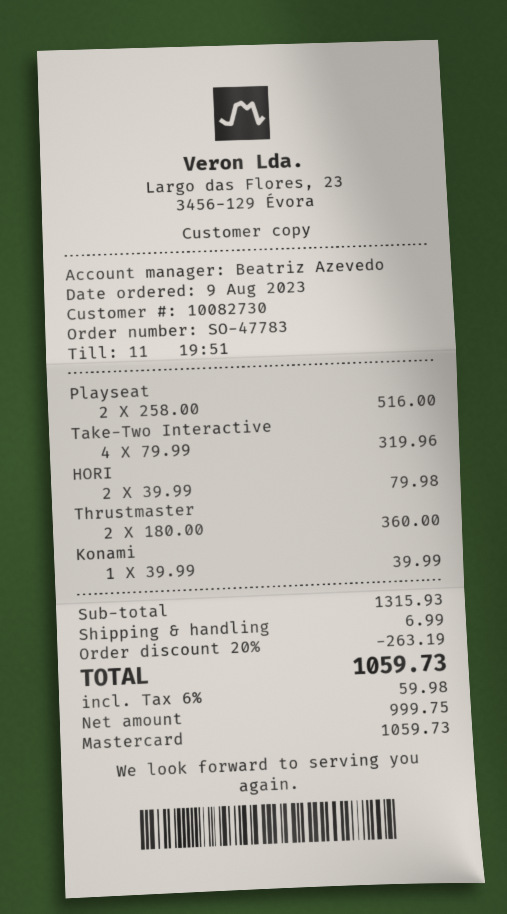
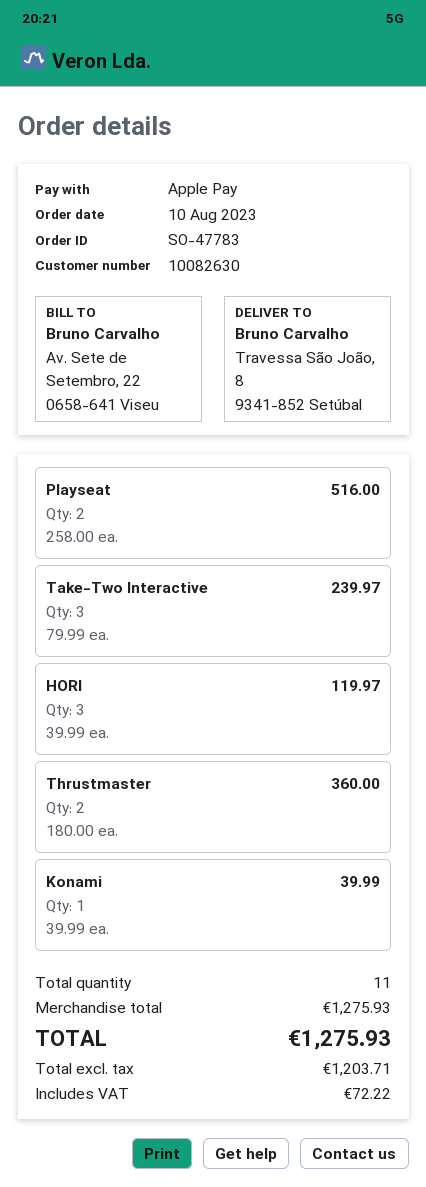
order date: 2023-08-09 -> 2023-08-10
customer number: 10082730 -> 10082630
payment method: Mastercard -> Apple Pay
Take-Two Interactive: 4 x 79.99 = 319.96 -> 3 x 79.99 = 239.97
HORI: 2 x 39.99 = 79.98 -> 3 x 39.99 = 119.97
subtotal: 1315.93 -> 1275.93
discount: 20% = 263.19 -> none
shipping: 6.99 -> none
net: 999.75 -> 1203.71
tax: 59.98 -> 72.22
total: 1059.73 -> 1275.93

